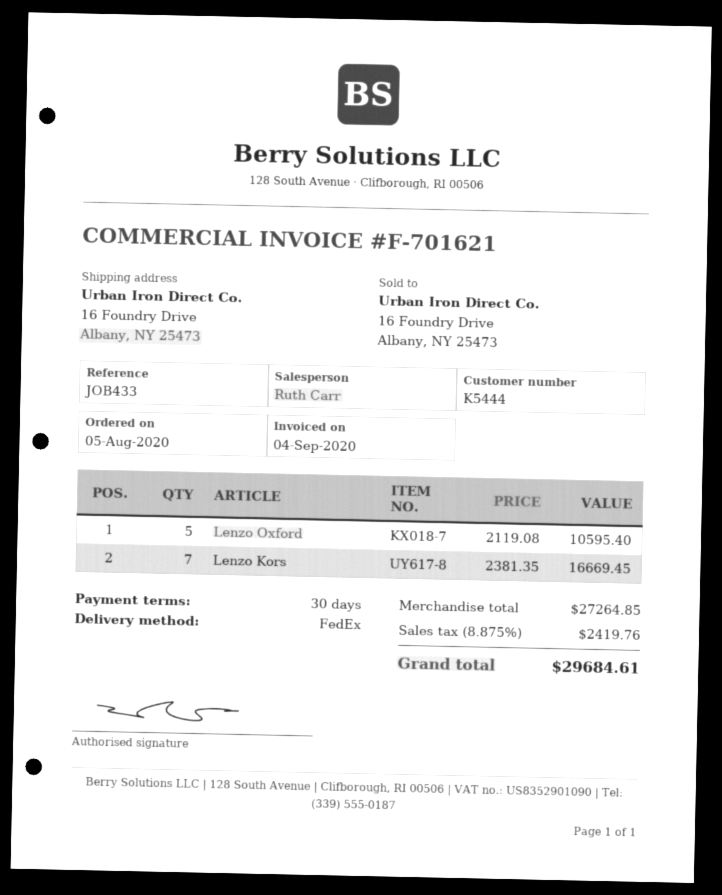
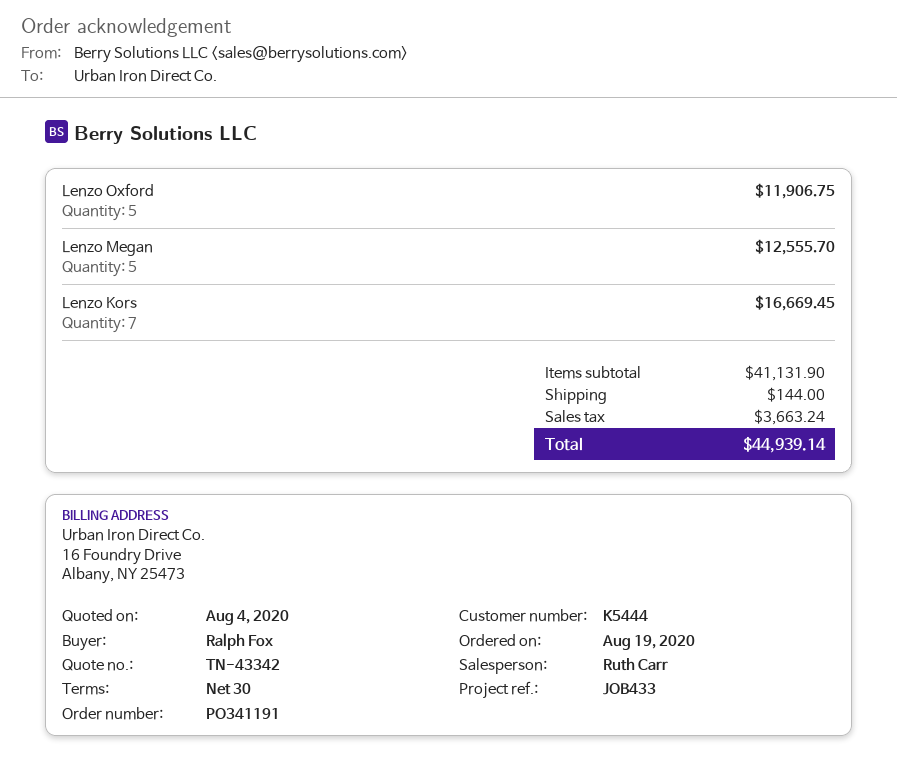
order date: 2020-08-05 -> 2020-08-19
Lenzo Oxford: 5 for 10595.40 -> 5 for 11906.75
Lenzo Megan: none -> 5 for 12555.70
subtotal: 27264.85 -> 41131.90
shipping: none -> 144.00
tax: 2419.76 -> 3663.24
total: 29684.61 -> 44939.14

